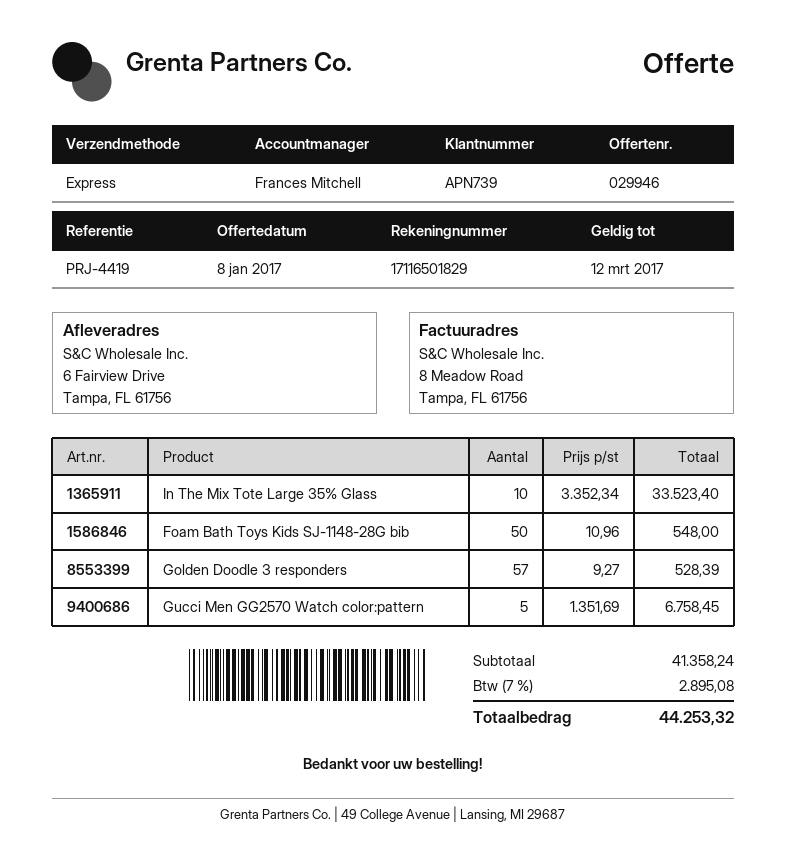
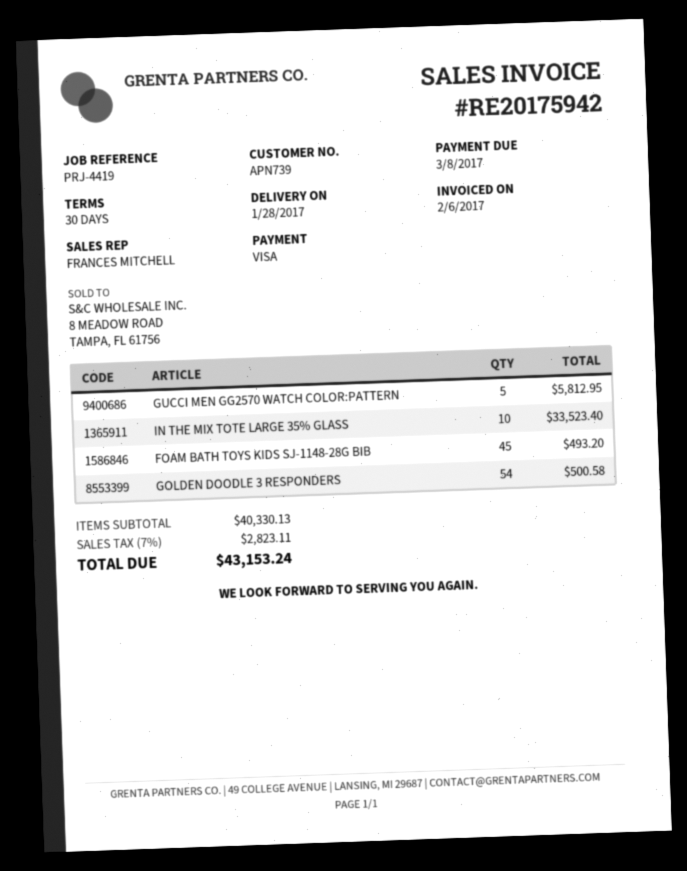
Foam Bath Toys Kids SJ-1148-28G bib: 50 for 548.00 -> 45 for 493.20
Golden Doodle 3 responders: 57 for 528.39 -> 54 for 500.58
Gucci Men GG2570 Watch color:pattern: 5 for 6758.45 -> 5 for 5812.95
subtotal: 41358.24 -> 40330.13
tax: 7% = 2895.08 -> 7% = 2823.11
total: 44253.32 -> 43153.24

